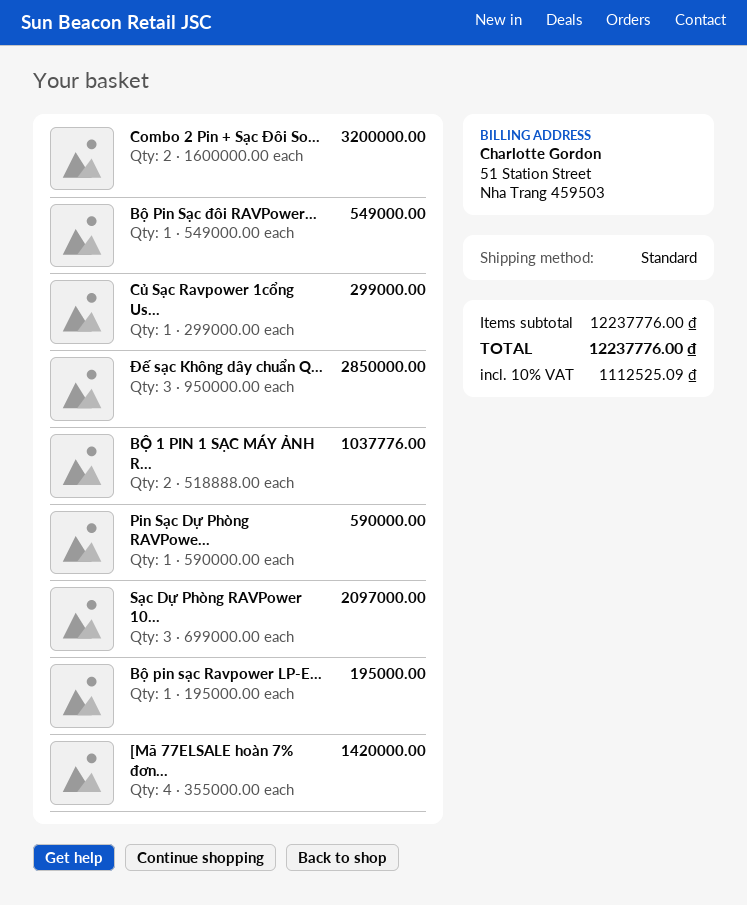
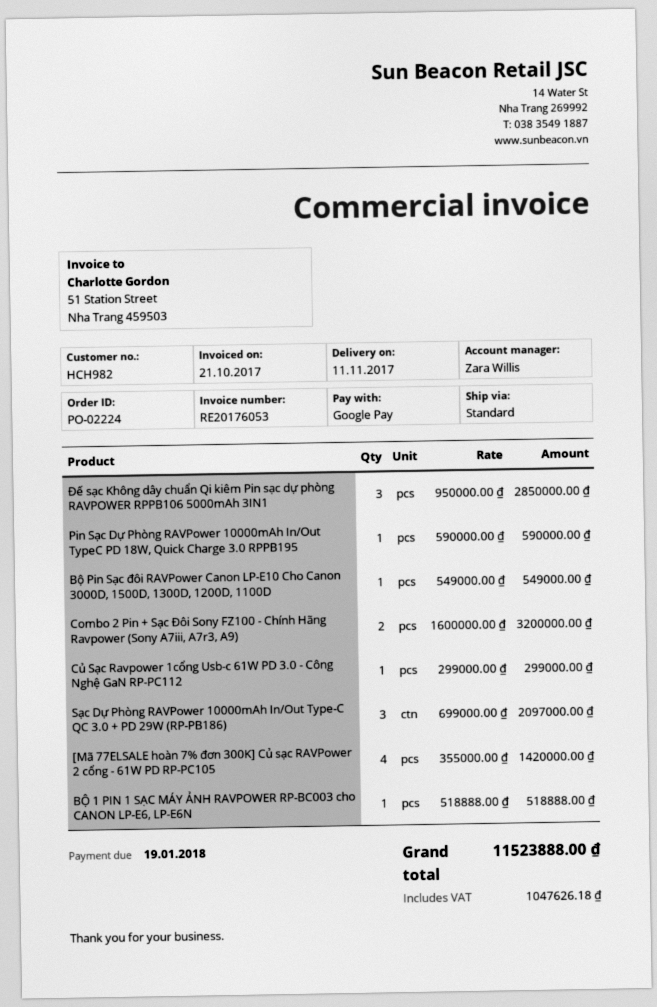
BỘ 1 PIN 1 SẠC MÁY ẢNH R...: 2 x 518888.00 = 1037776.00 -> 1 x 518888.00 = 518888.00
Bộ pin sạc Ravpower LP-E...: 1 x 195000.00 = 195000.00 -> none
tax: 1112525.09 -> 1047626.18
total: 12237776.00 -> 11523888.00

